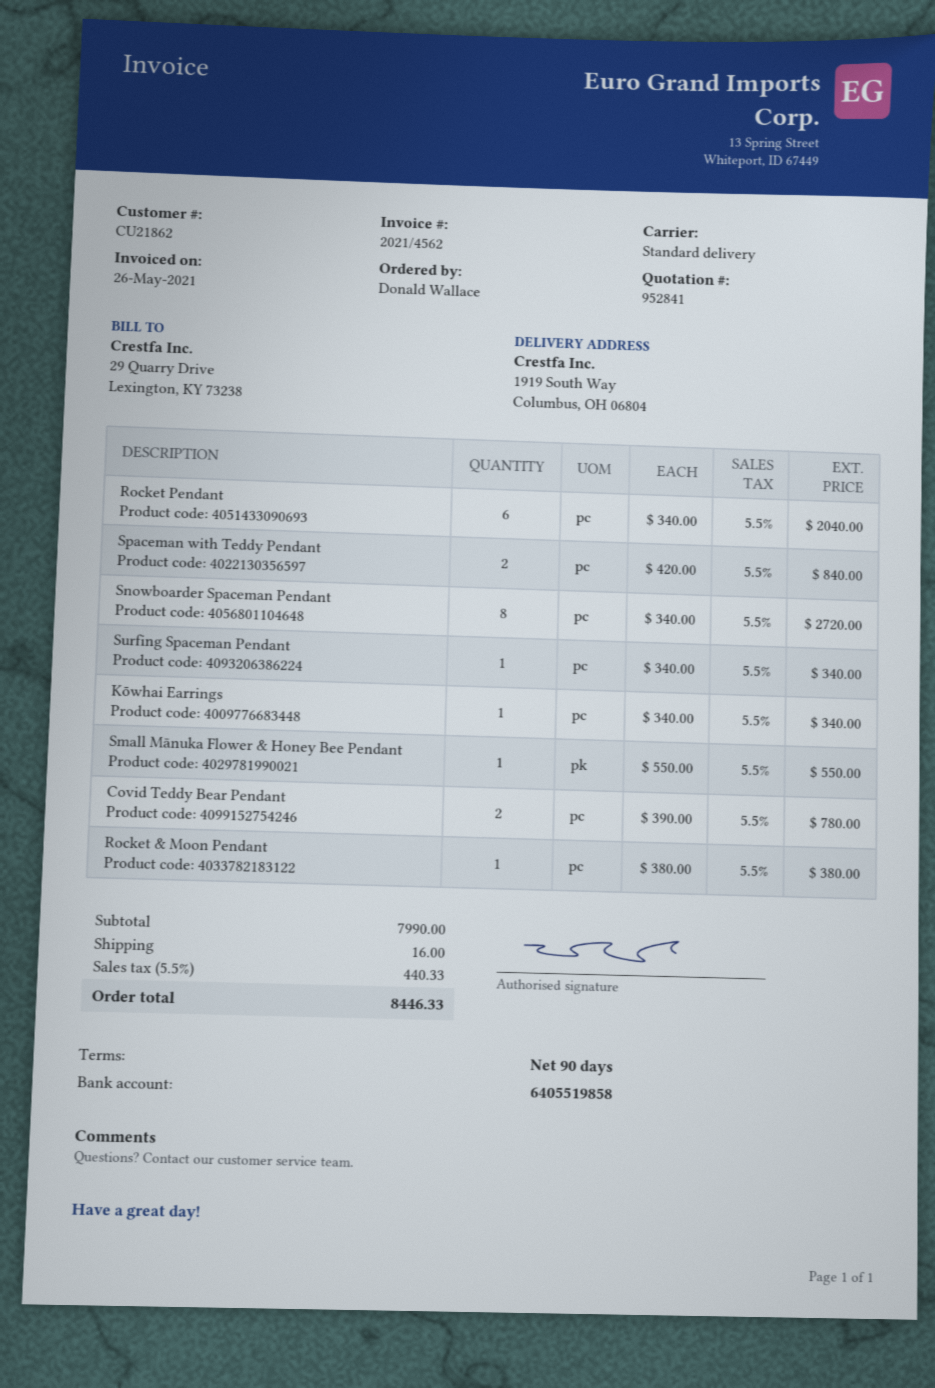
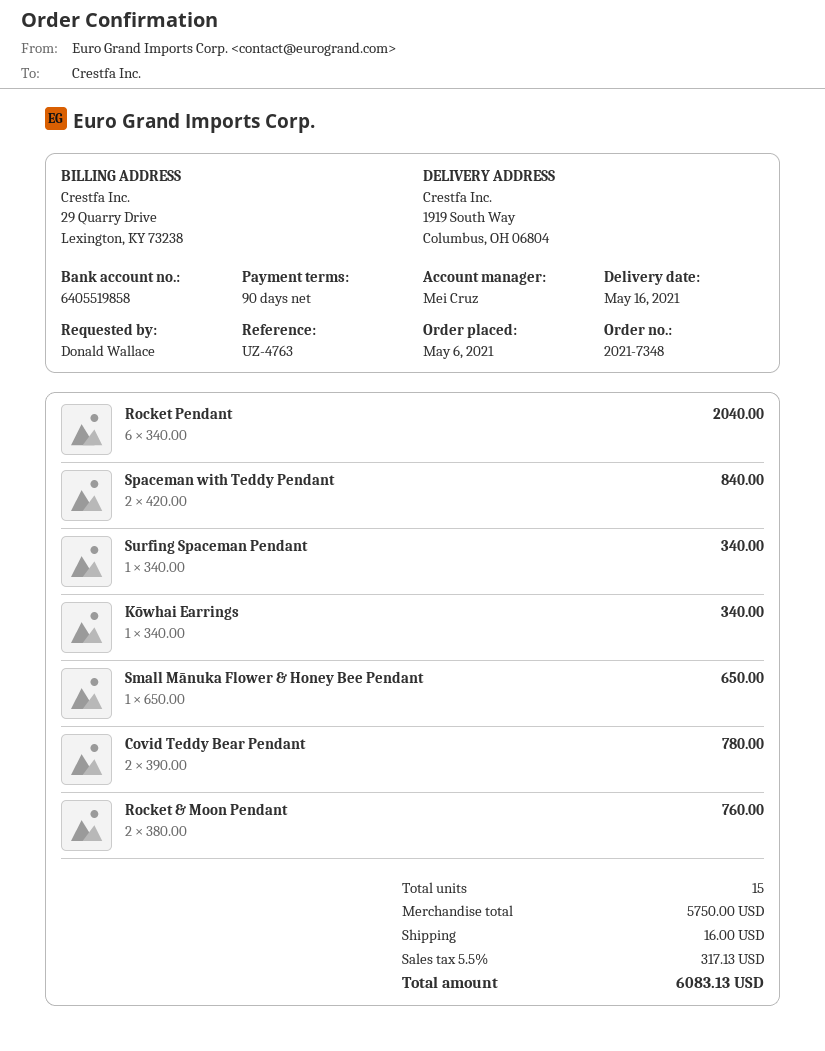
Snowboarder Spaceman Pendant: 8 x 340.00 = 2720.00 -> none
Small Mānuka Flower & Honey Bee Pendant: 1 x 550.00 = 550.00 -> 1 x 650.00 = 650.00
Rocket & Moon Pendant: 1 x 380.00 = 380.00 -> 2 x 380.00 = 760.00
subtotal: 7990.00 -> 5750.00
tax: 5.5% = 440.33 -> 5.5% = 317.13
total: 8446.33 -> 6083.13

